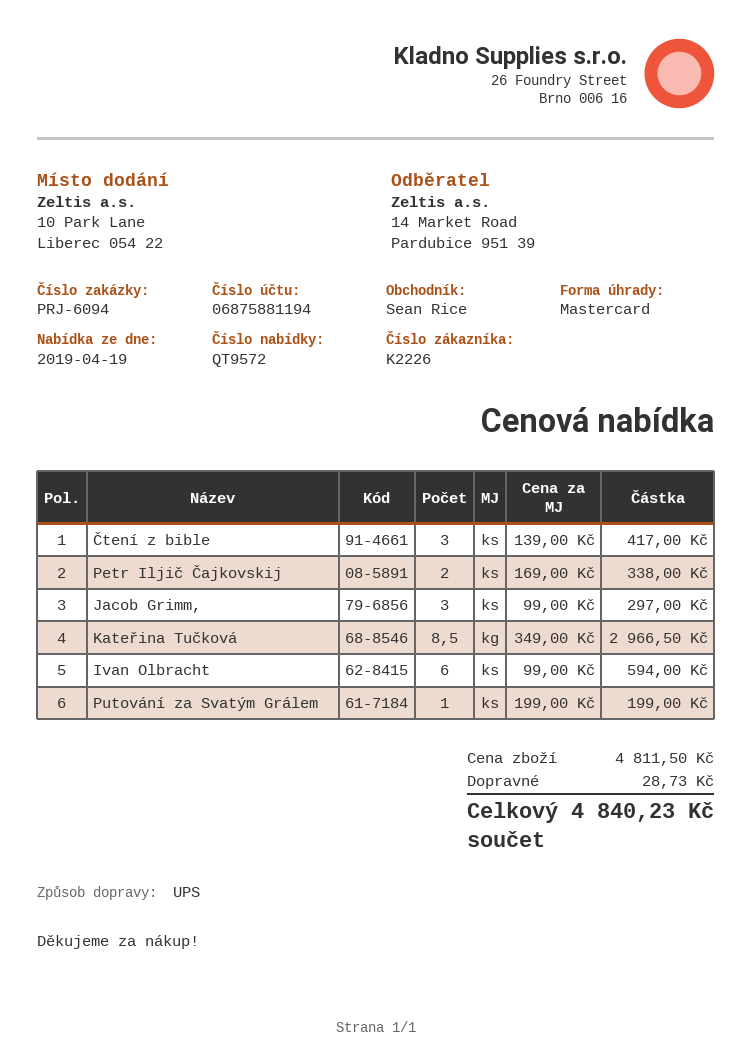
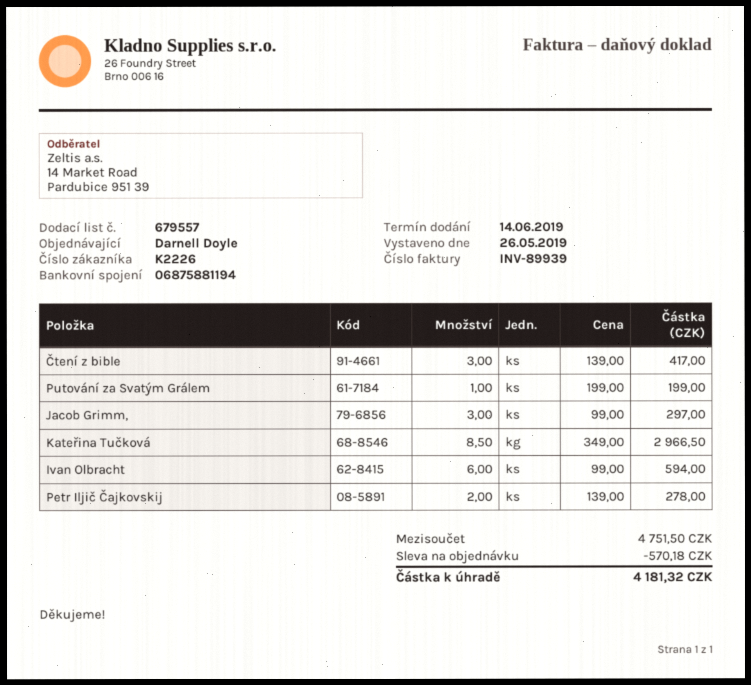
Petr Iljič Čajkovskij: 2 x 169.00 = 338.00 -> 2 x 139.00 = 278.00
subtotal: 4811.50 -> 4751.50
discount: none -> 570.18
shipping: 28.73 -> none
total: 4840.23 -> 4181.32

